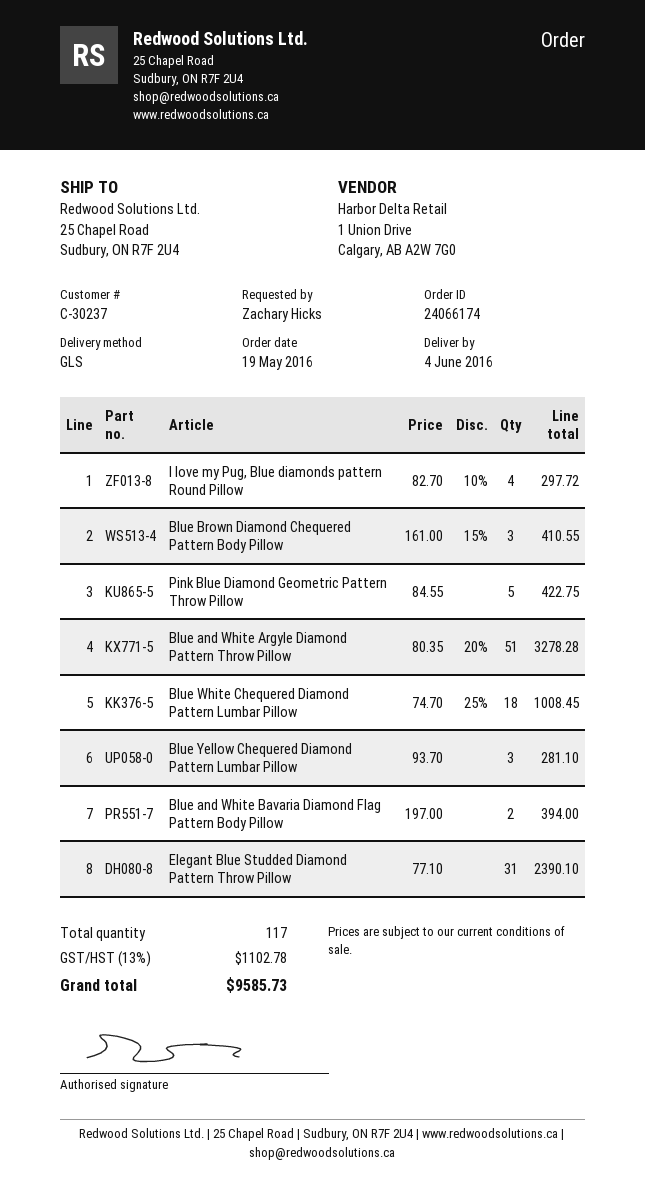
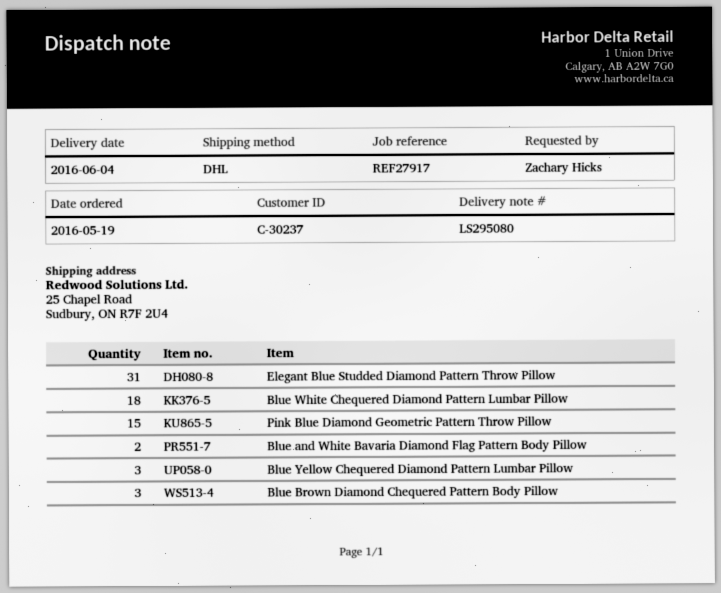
shipping method: GLS -> DHL
I love my Pug, Blue diamonds pattern Round Pillow: 4 -> none
Pink Blue Diamond Geometric Pattern Throw Pillow: 5 -> 15
Blue and White Argyle Diamond Pattern Throw Pillow: 51 -> none

